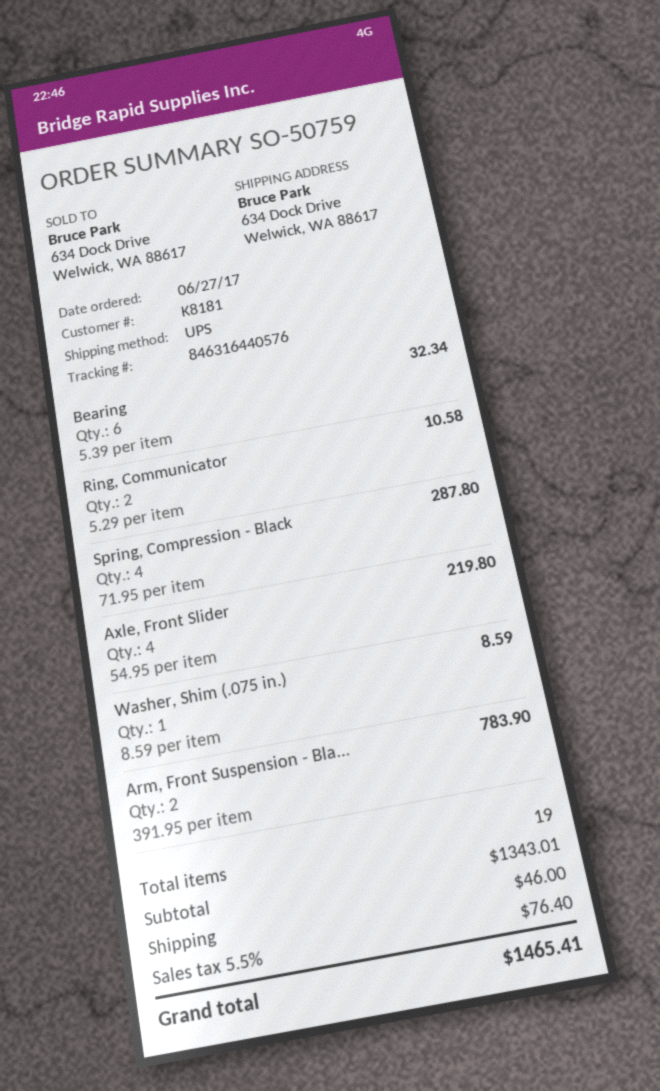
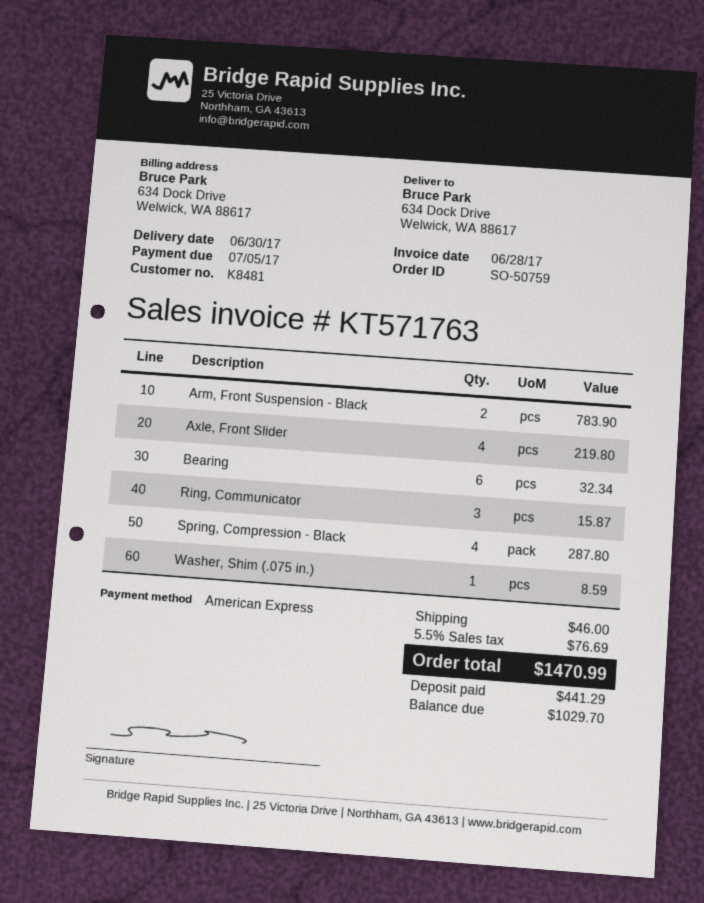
customer number: K8181 -> K8481
Ring, Communicator: 2 for 10.58 -> 3 for 15.87
tax: 5.5% = 76.40 -> 5.5% = 76.69
total: 1465.41 -> 1470.99

